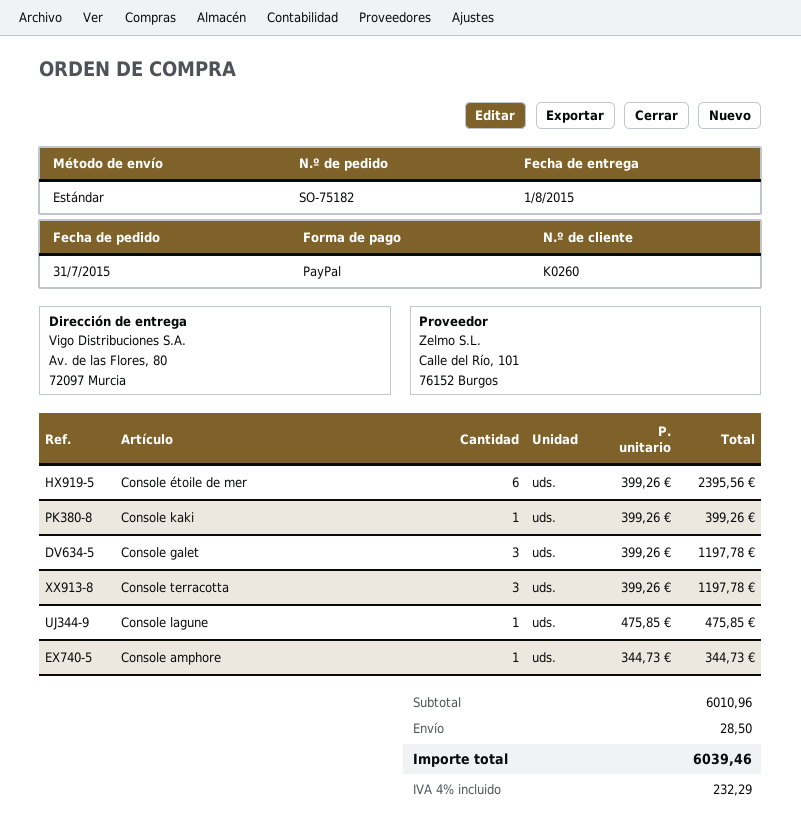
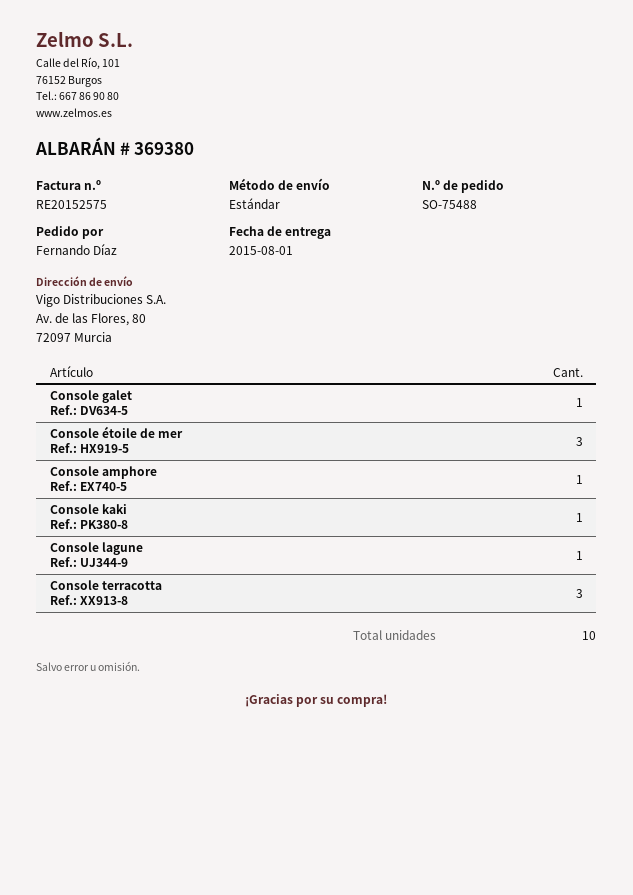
order number: SO-75182 -> SO-75488
Console étoile de mer: 6 -> 3
Console galet: 3 -> 1

